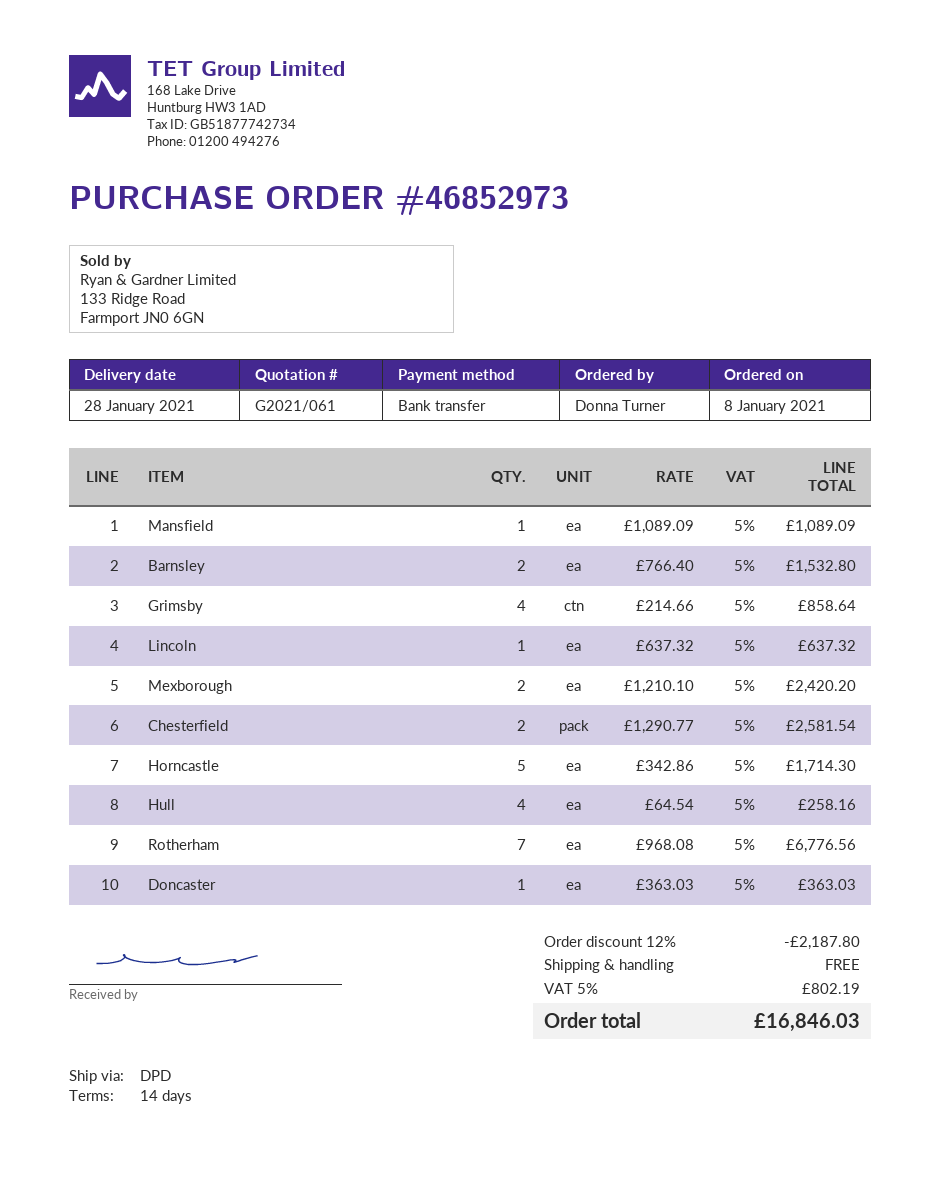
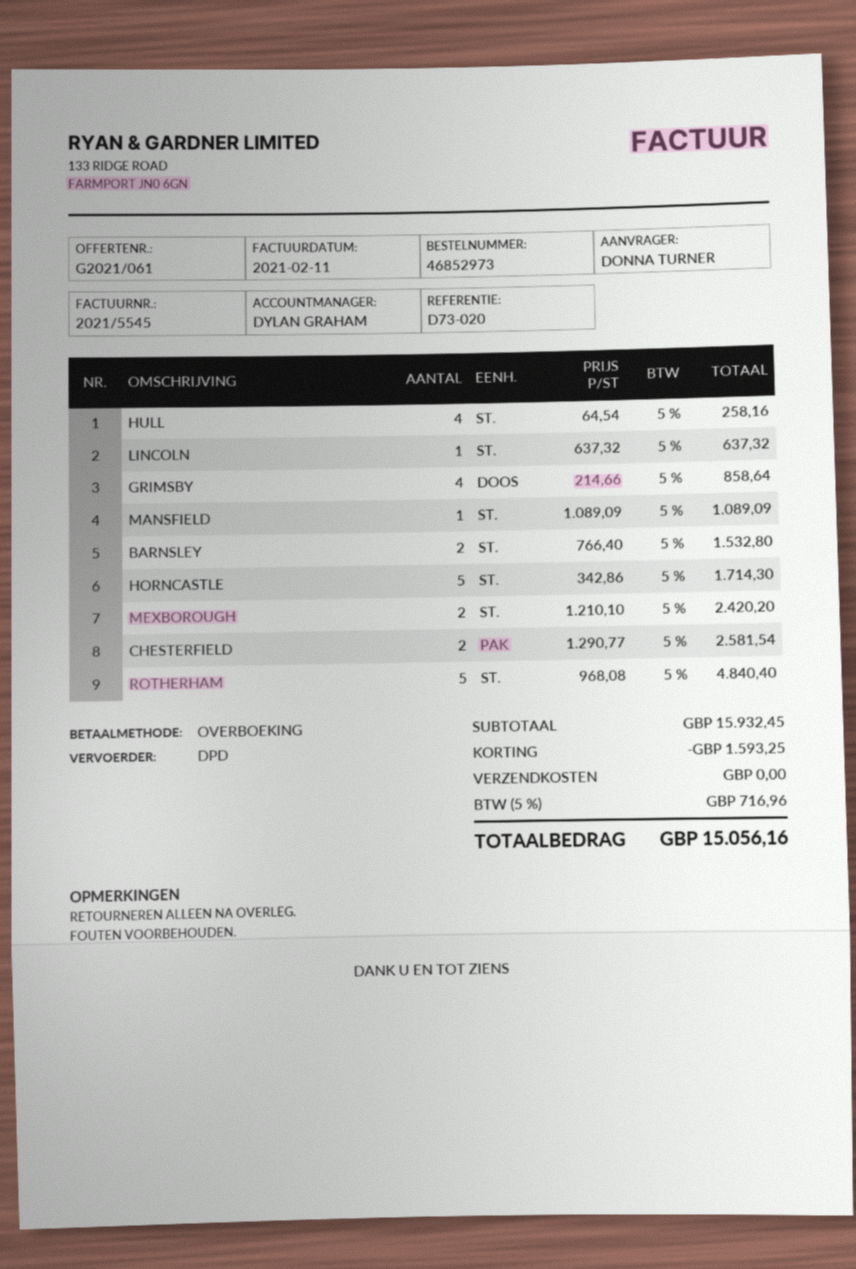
Rotherham: 7 x 968.08 = 6776.56 -> 5 x 968.08 = 4840.40
Doncaster: 1 x 363.03 = 363.03 -> none
discount: 2187.80 -> 1593.25
tax: 5% = 802.19 -> 5% = 716.96
total: 16846.03 -> 15056.16

